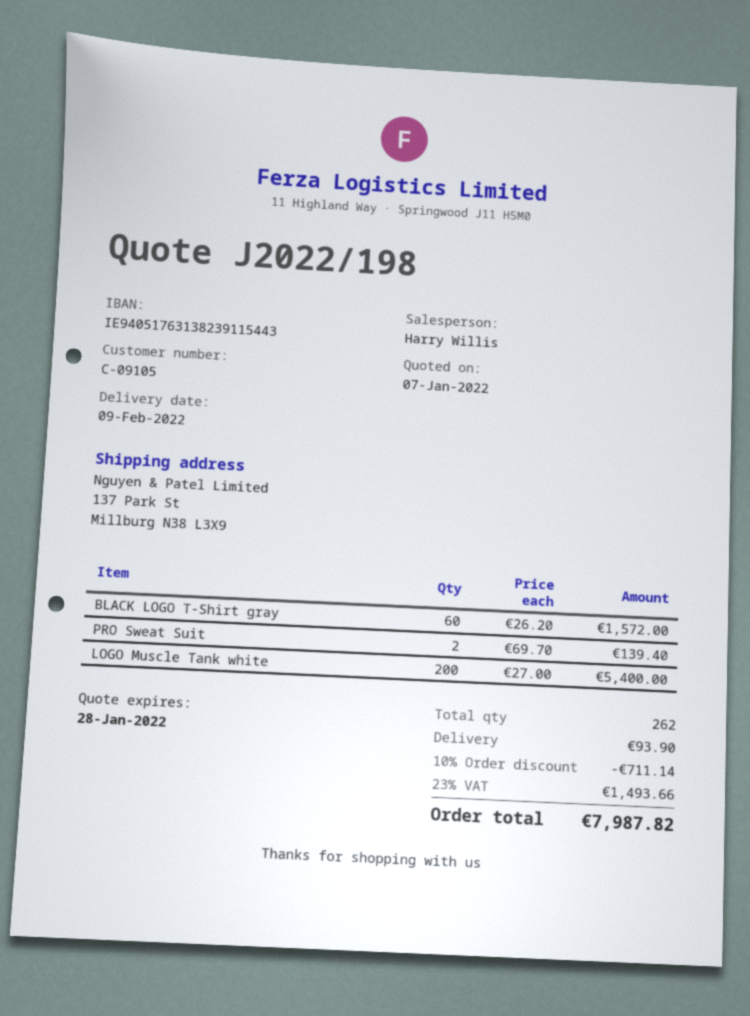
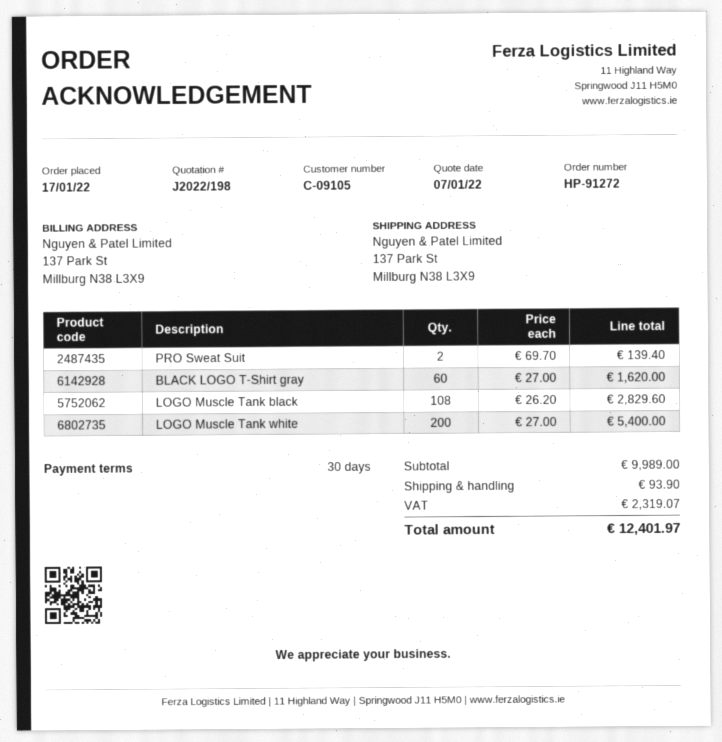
BLACK LOGO T-Shirt gray: 60 x 26.20 = 1572.00 -> 60 x 27.00 = 1620.00
LOGO Muscle Tank black: none -> 108 x 26.20 = 2829.60
discount: 10% = 711.14 -> none
tax: 1493.66 -> 2319.07
total: 7987.82 -> 12401.97

